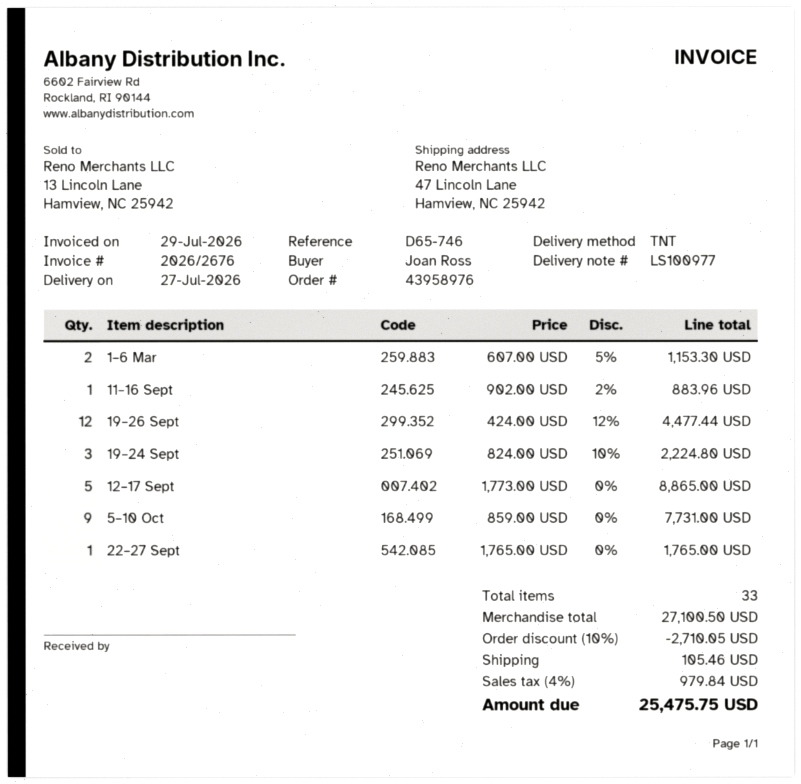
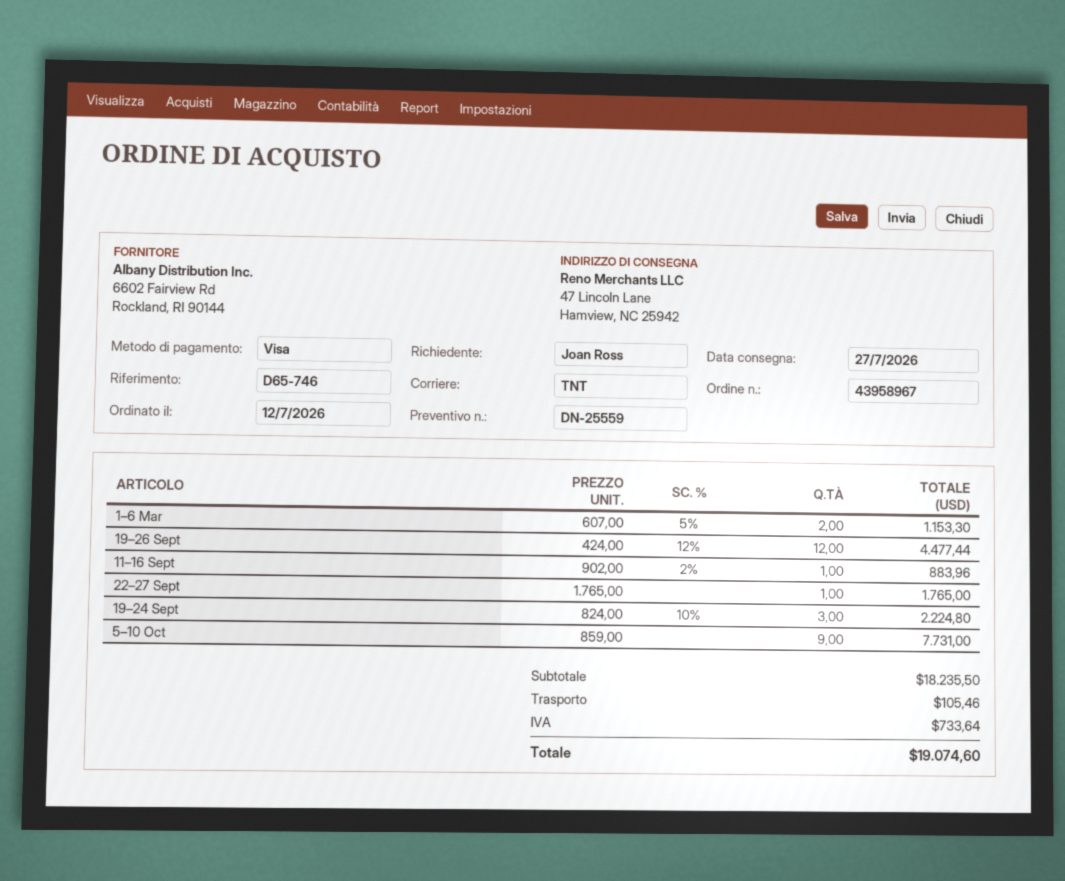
order number: 43958976 -> 43958967
12–17 Sept: 5 x 1773.00 = 8865.00 -> none
subtotal: 27100.50 -> 18235.50
discount: 10% = 2710.05 -> none
tax: 979.84 -> 733.64
total: 25475.75 -> 19074.60

